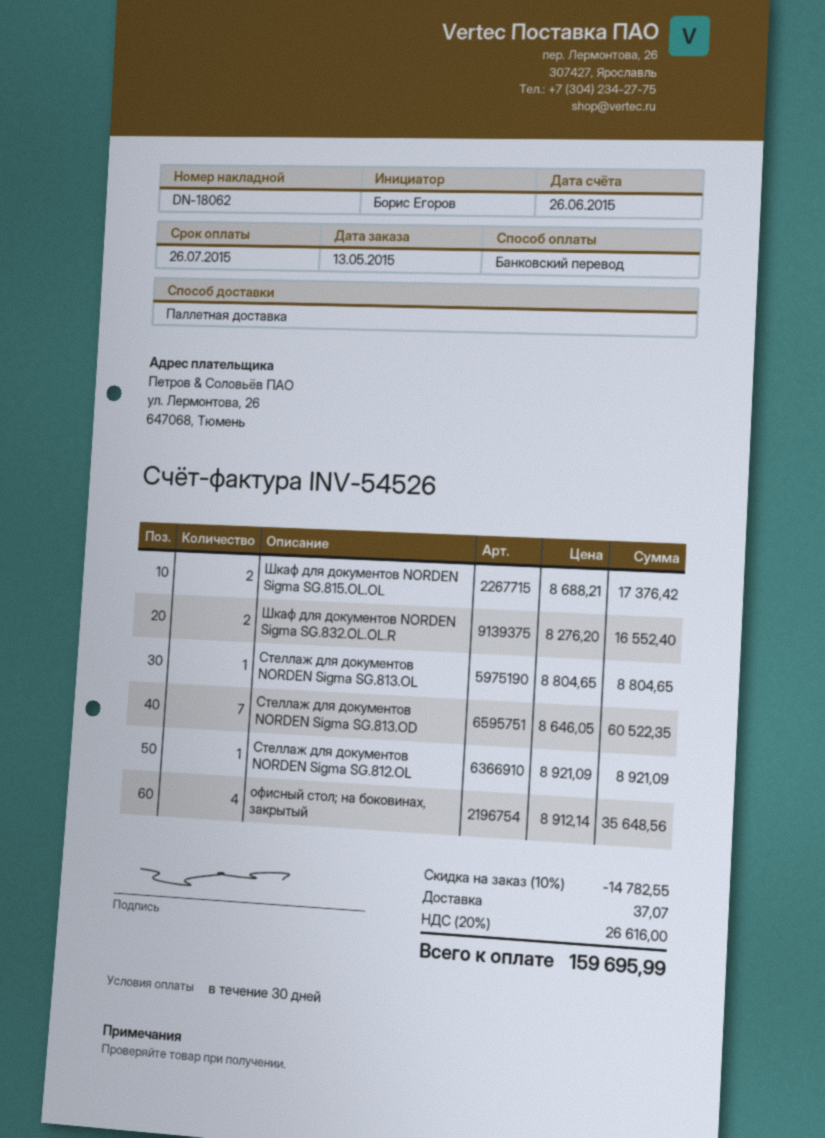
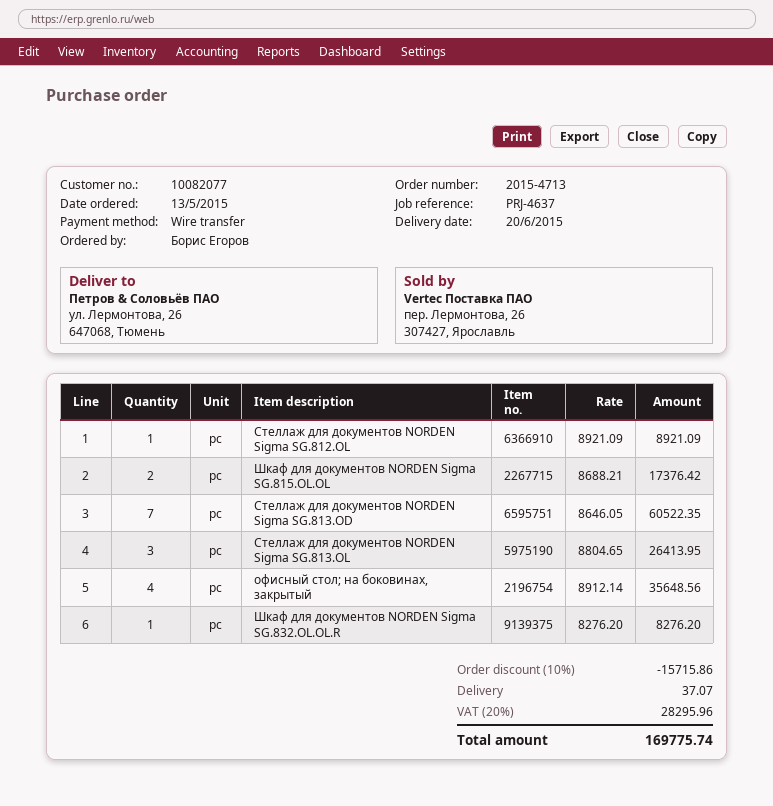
Шкаф для документов NORDEN Sigma SG.832.OL.OL.R: 2 x 8276.20 = 16552.40 -> 1 x 8276.20 = 8276.20
Стеллаж для документов NORDEN Sigma SG.813.OL: 1 x 8804.65 = 8804.65 -> 3 x 8804.65 = 26413.95
discount: 10% = 14782.55 -> 10% = 15715.86
tax: 20% = 26616.00 -> 20% = 28295.96
total: 159695.99 -> 169775.74

